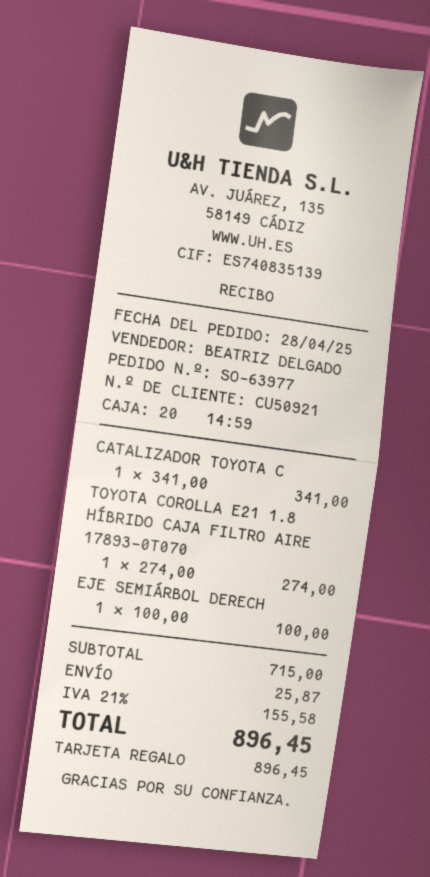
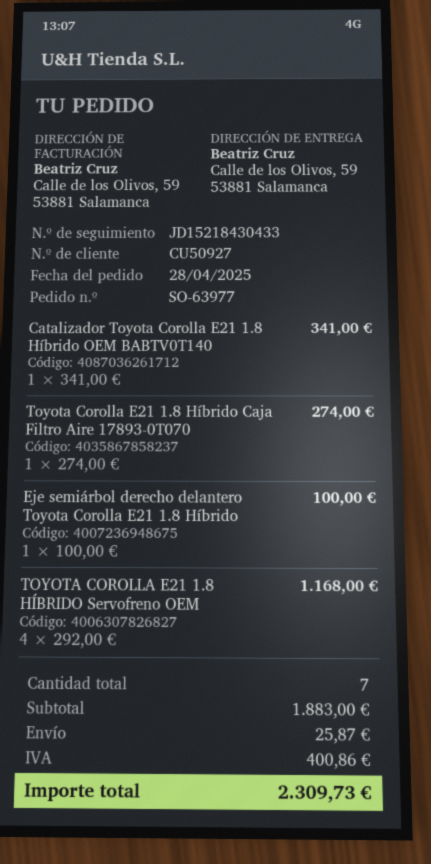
customer number: CU50921 -> CU50927
TOYOTA COROLLA E21 1.8 HÍBRIDO Servofreno OEM: none -> 4 x 292.00 = 1168.00
subtotal: 715.00 -> 1883.00
tax: 155.58 -> 400.86
total: 896.45 -> 2309.73

